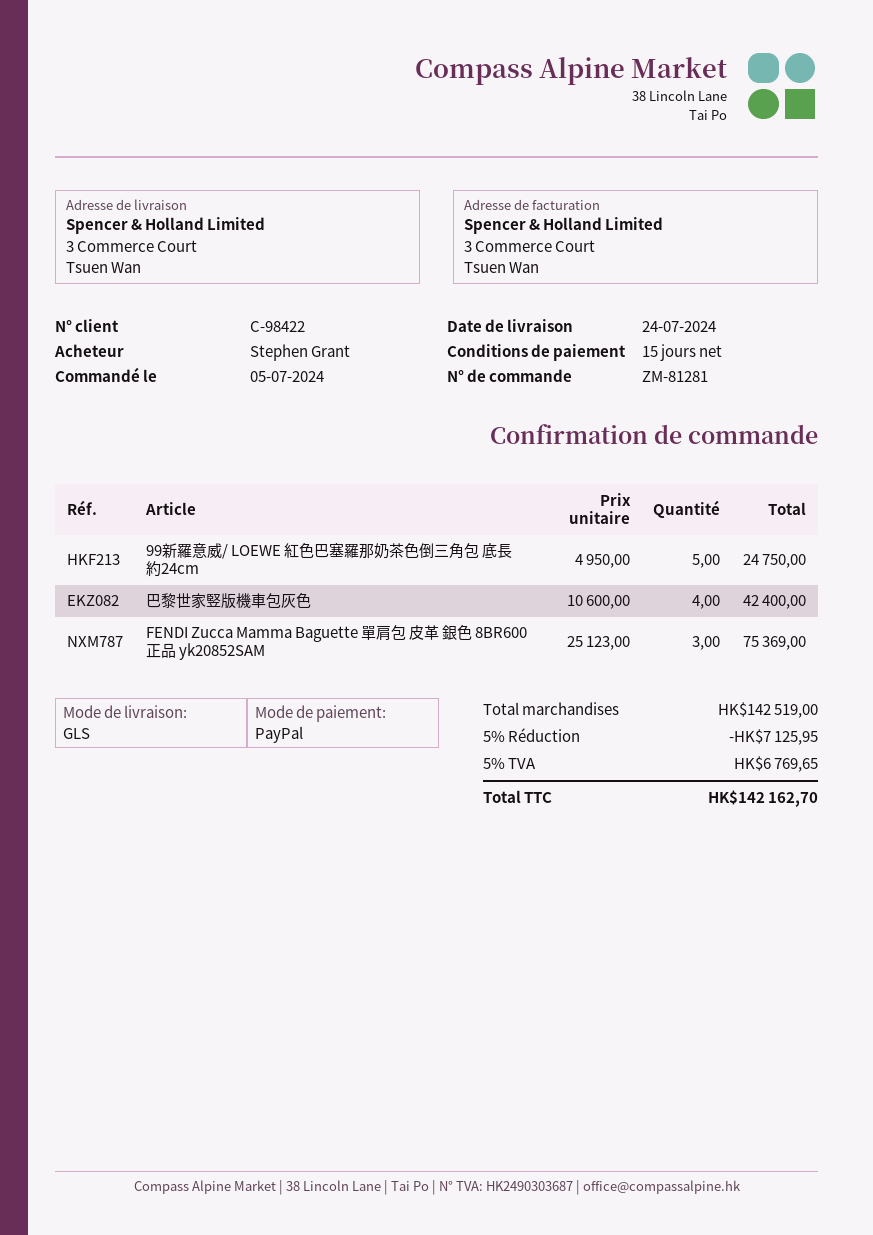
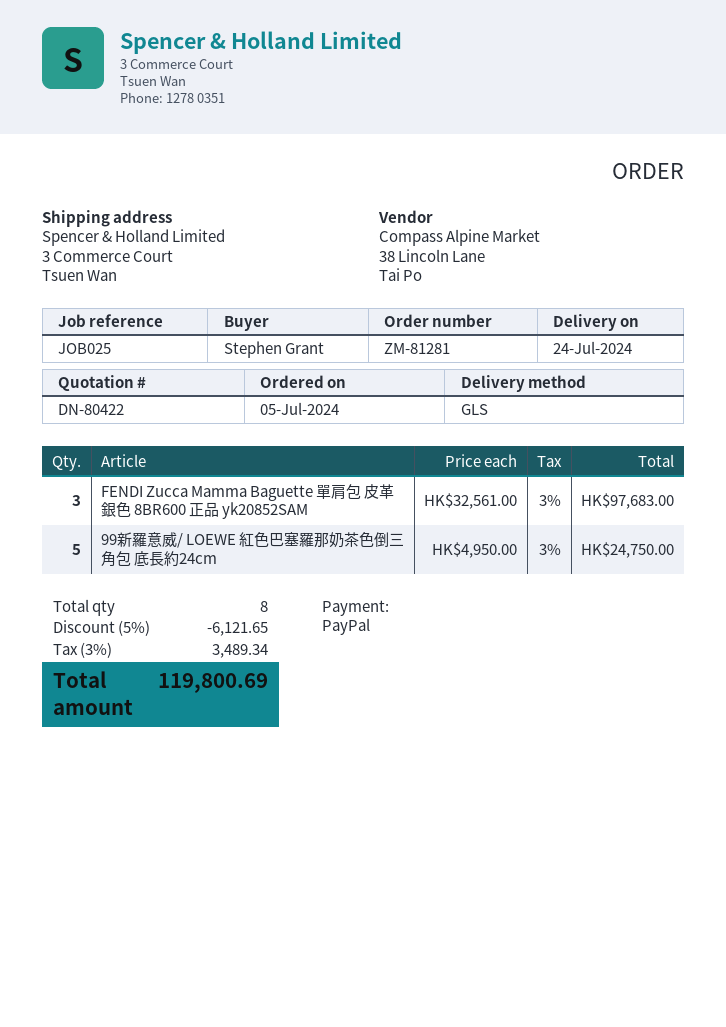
巴黎世家竪版機車包灰色: 4 x 10600.00 = 42400.00 -> none
FENDI Zucca Mamma Baguette 單肩包 皮革 銀色 8BR600 正品 yk20852SAM: 3 x 25123.00 = 75369.00 -> 3 x 32561.00 = 97683.00
discount: 5% = 7125.95 -> 5% = 6121.65
tax: 5% = 6769.65 -> 3% = 3489.34
total: 142162.70 -> 119800.69

